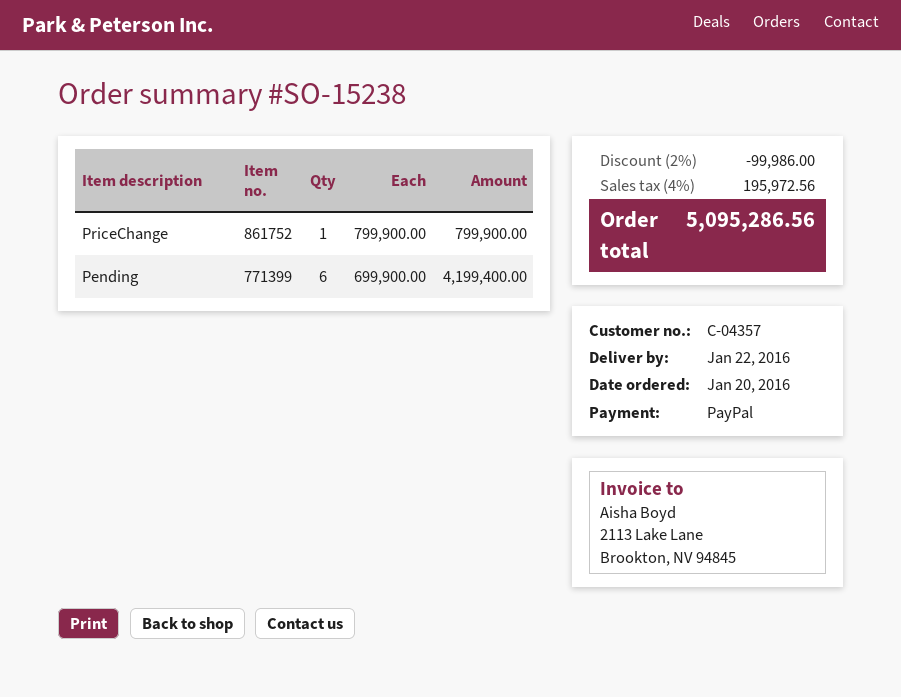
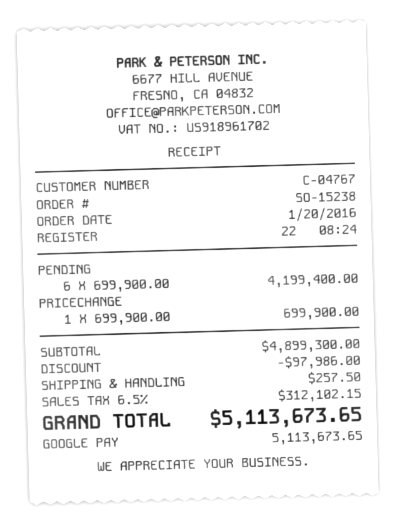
customer number: C-04357 -> C-04767
payment method: PayPal -> Google Pay
PriceChange: 1 x 799900.00 = 799900.00 -> 1 x 699900.00 = 699900.00
discount: 99986.00 -> 97986.00
shipping: none -> 257.50
tax: 4% = 195972.56 -> 6.5% = 312102.15
total: 5095286.56 -> 5113673.65

